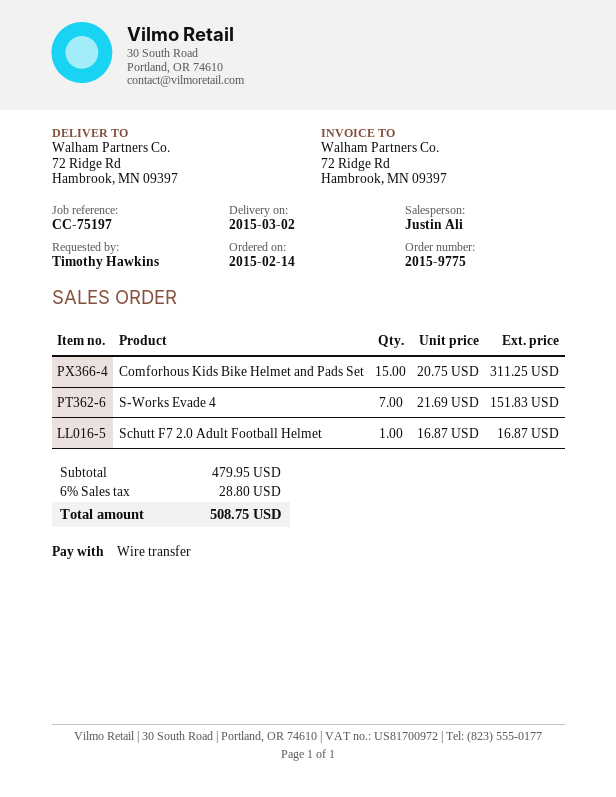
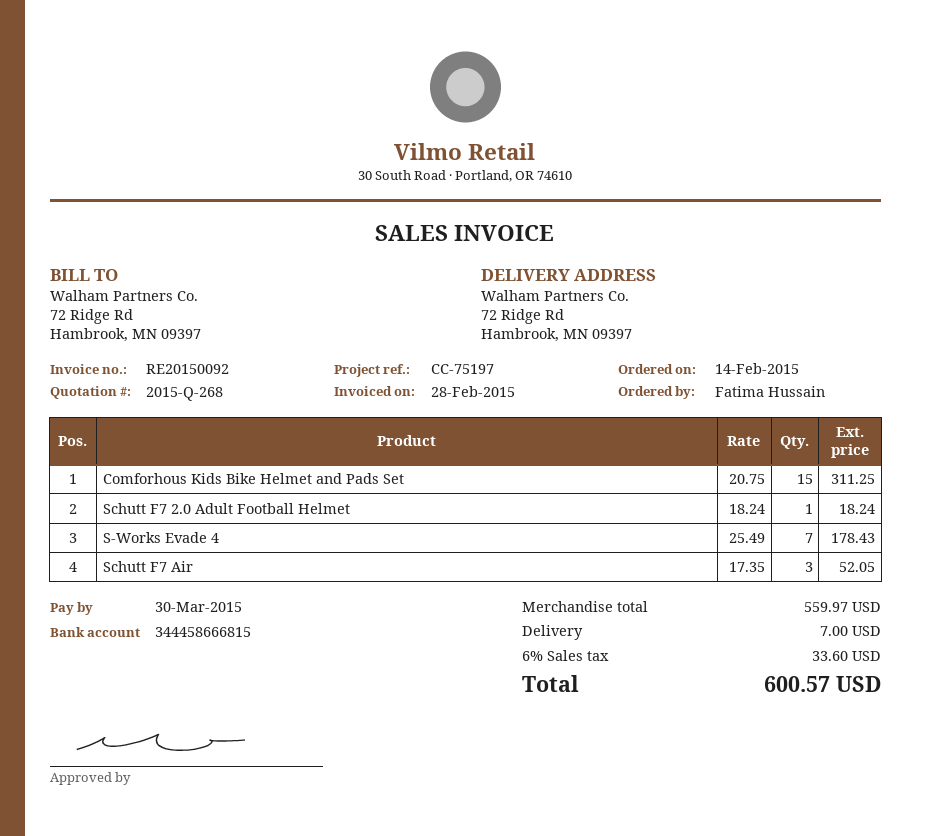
ordered by: Timothy Hawkins -> Fatima Hussain
S-Works Evade 4: 7 x 21.69 = 151.83 -> 7 x 25.49 = 178.43
Schutt F7 2.0 Adult Football Helmet: 1 x 16.87 = 16.87 -> 1 x 18.24 = 18.24
Schutt F7 Air: none -> 3 x 17.35 = 52.05
subtotal: 479.95 -> 559.97
shipping: none -> 7.00
tax: 6% = 28.80 -> 6% = 33.60
total: 508.75 -> 600.57

